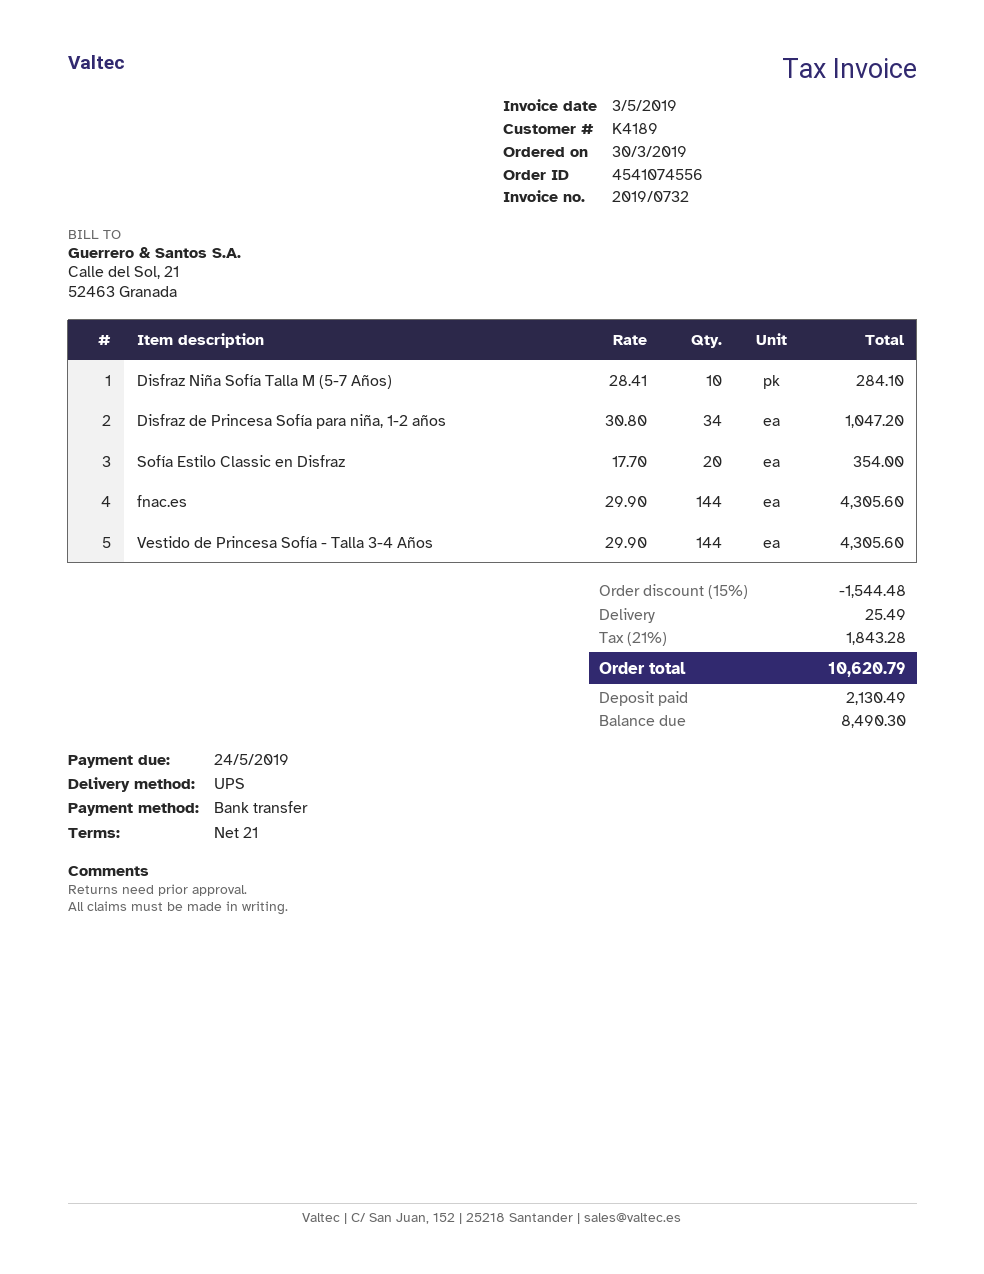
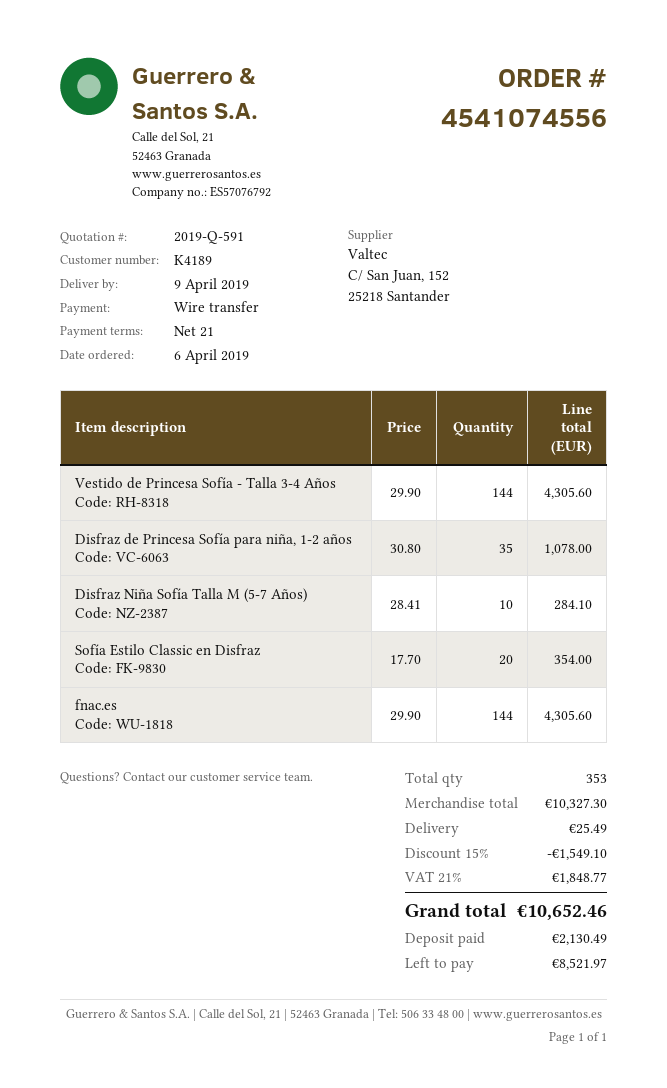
order date: 2019-03-30 -> 2019-04-06
Disfraz de Princesa Sofía para niña, 1-2 años: 34 x 30.80 = 1047.20 -> 35 x 30.80 = 1078.00
discount: 15% = 1544.48 -> 15% = 1549.10
tax: 21% = 1843.28 -> 21% = 1848.77
total: 10620.79 -> 10652.46
balance: 8490.30 -> 8521.97

